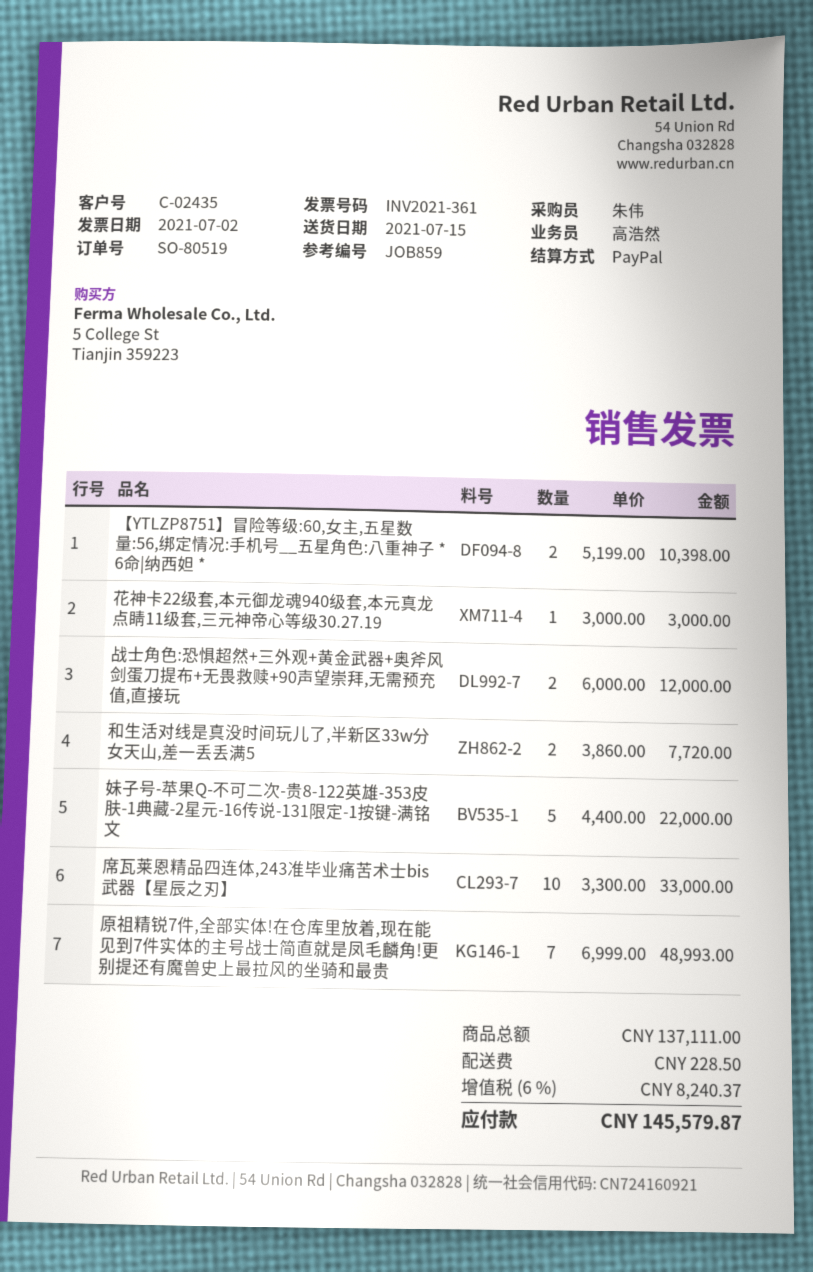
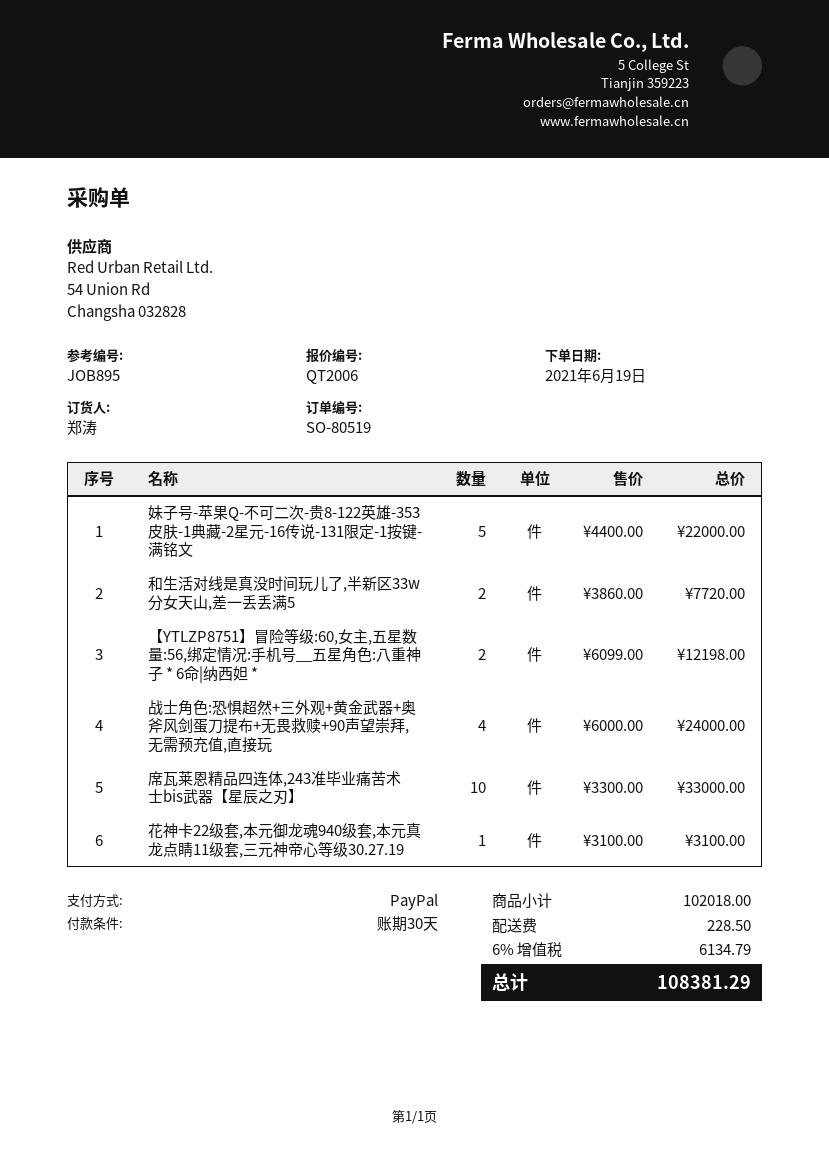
reference: JOB859 -> JOB895
ordered by: 朱伟 -> 郑涛
【YTLZP8751】冒险等级:60,女主,五星数量:56,绑定情况:手机号__五星角色:八重神子 * 6命|纳西妲 *: 2 x 5199.00 = 10398.00 -> 2 x 6099.00 = 12198.00
花神卡22级套,本元御龙魂940级套,本元真龙点睛11级套,三元神帝心等级30.27.19: 1 x 3000.00 = 3000.00 -> 1 x 3100.00 = 3100.00
战士角色:恐惧超然+三外观+黄金武器+奥斧风剑蛋刀提布+无畏救赎+90声望崇拜,无需预充值,直接玩: 2 x 6000.00 = 12000.00 -> 4 x 6000.00 = 24000.00
原祖精锐7件,全部实体!在仓库里放着,现在能见到7件实体的主号战士简直就是凤毛麟角!更别提还有魔兽史上最拉风的坐骑和最贵: 7 x 6999.00 = 48993.00 -> none
subtotal: 137111.00 -> 102018.00
tax: 6% = 8240.37 -> 6% = 6134.79
total: 145579.87 -> 108381.29

